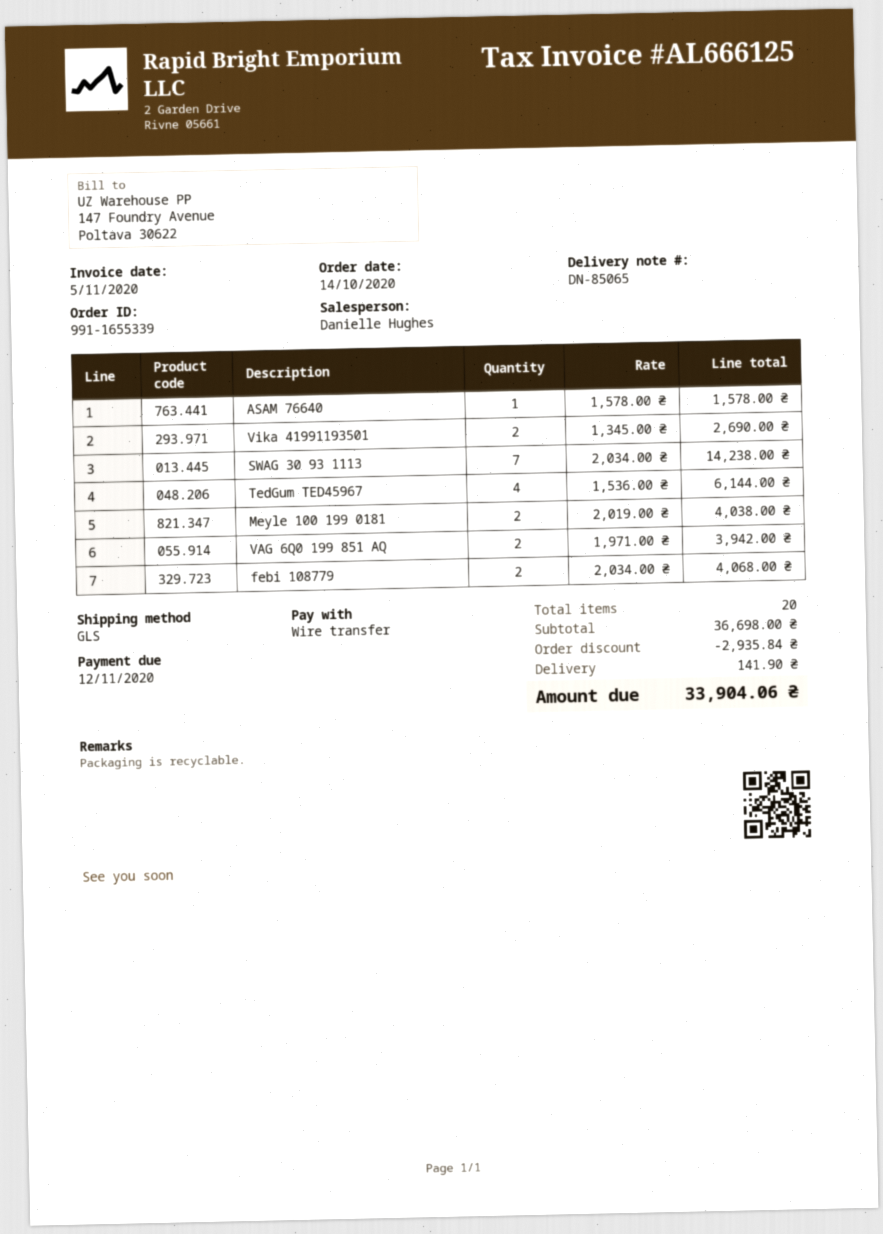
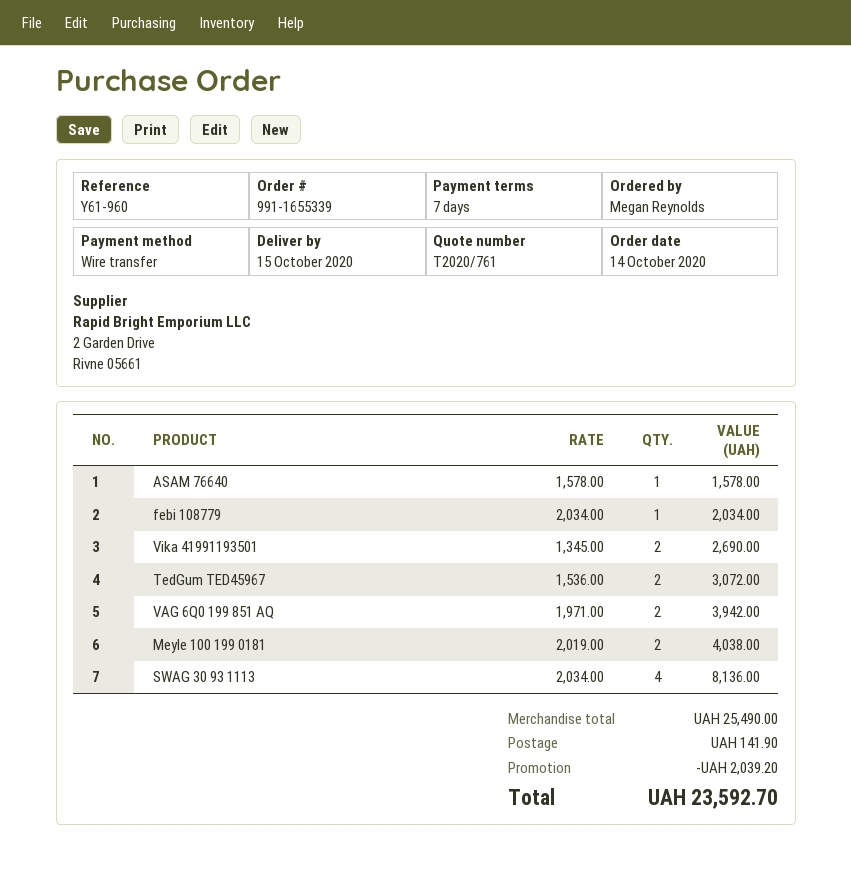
SWAG 30 93 1113: 7 x 2034.00 = 14238.00 -> 4 x 2034.00 = 8136.00
TedGum TED45967: 4 x 1536.00 = 6144.00 -> 2 x 1536.00 = 3072.00
febi 108779: 2 x 2034.00 = 4068.00 -> 1 x 2034.00 = 2034.00
subtotal: 36698.00 -> 25490.00
discount: 2935.84 -> 2039.20
total: 33904.06 -> 23592.70

